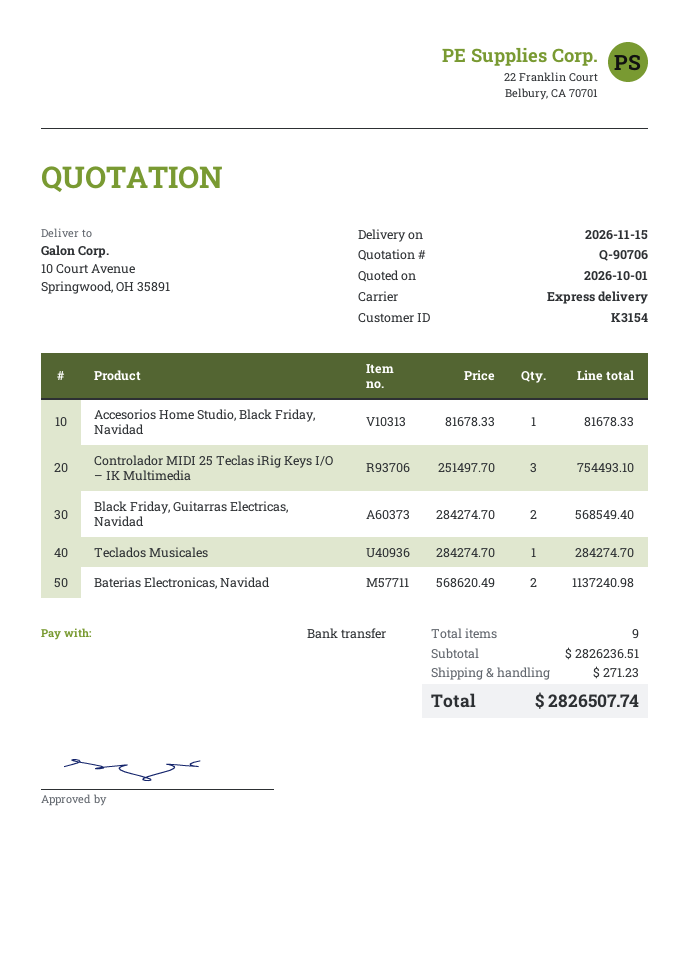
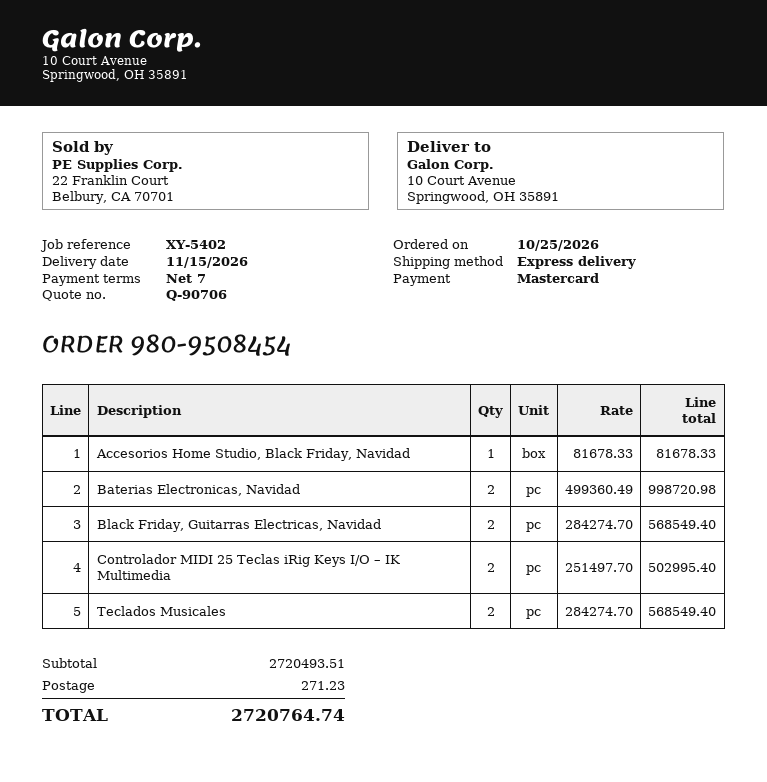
payment method: bank transfer -> Mastercard
Controlador MIDI 25 Teclas iRig Keys I/O – IK Multimedia: 3 x 251497.70 = 754493.10 -> 2 x 251497.70 = 502995.40
Teclados Musicales: 1 x 284274.70 = 284274.70 -> 2 x 284274.70 = 568549.40
Baterias Electronicas, Navidad: 2 x 568620.49 = 1137240.98 -> 2 x 499360.49 = 998720.98
subtotal: 2826236.51 -> 2720493.51
total: 2826507.74 -> 2720764.74

